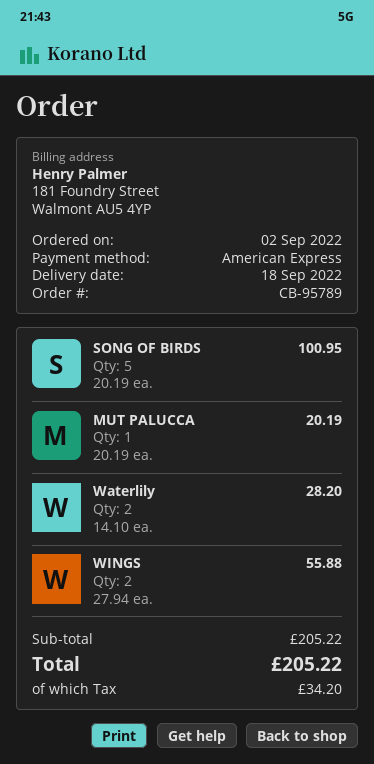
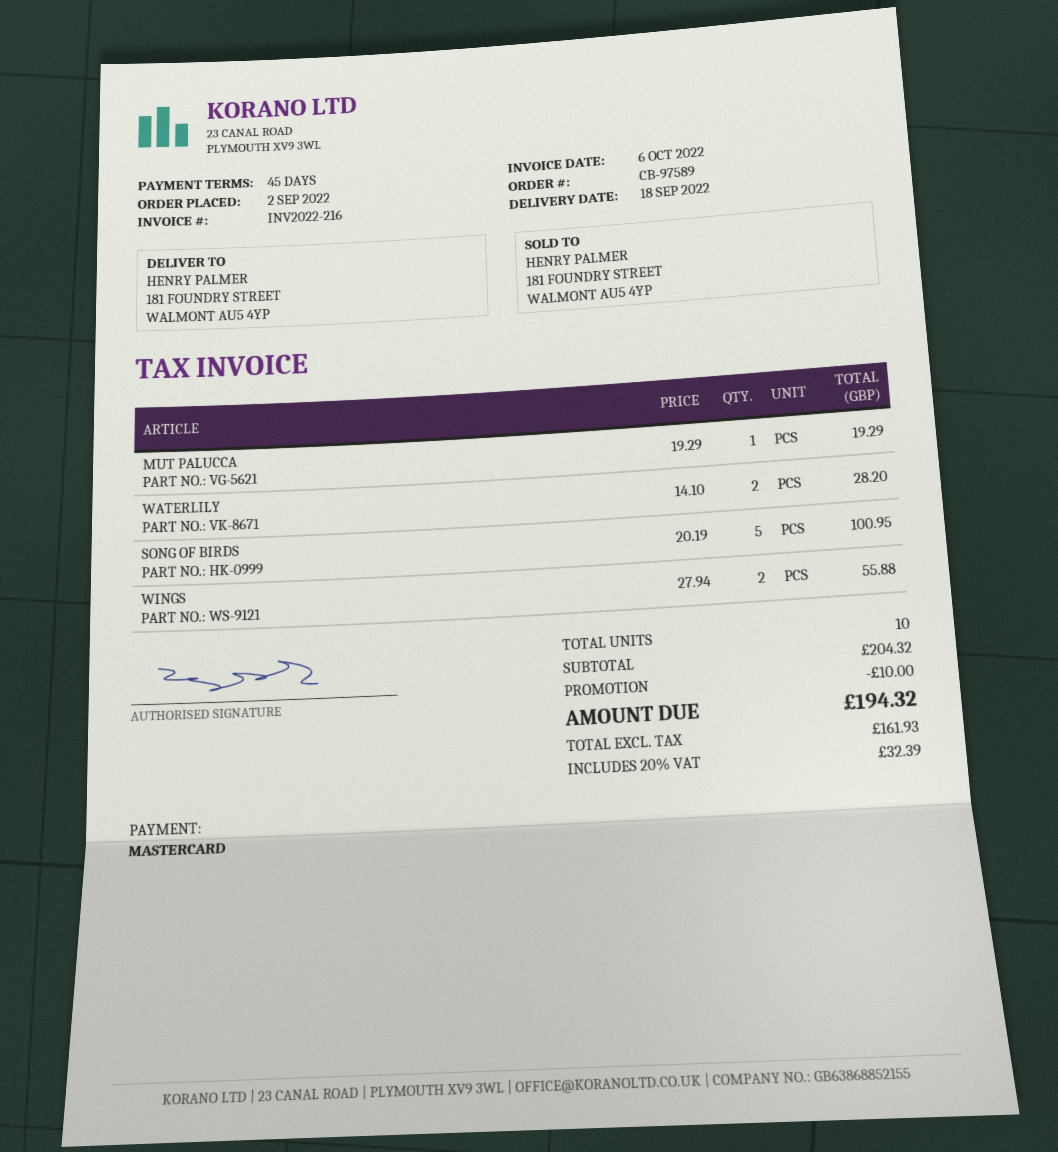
order number: CB-95789 -> CB-97589
payment method: American Express -> Mastercard
MUT PALUCCA: 1 x 20.19 = 20.19 -> 1 x 19.29 = 19.29
subtotal: 205.22 -> 204.32
discount: none -> 10.00
tax: 34.20 -> 32.39
total: 205.22 -> 194.32

